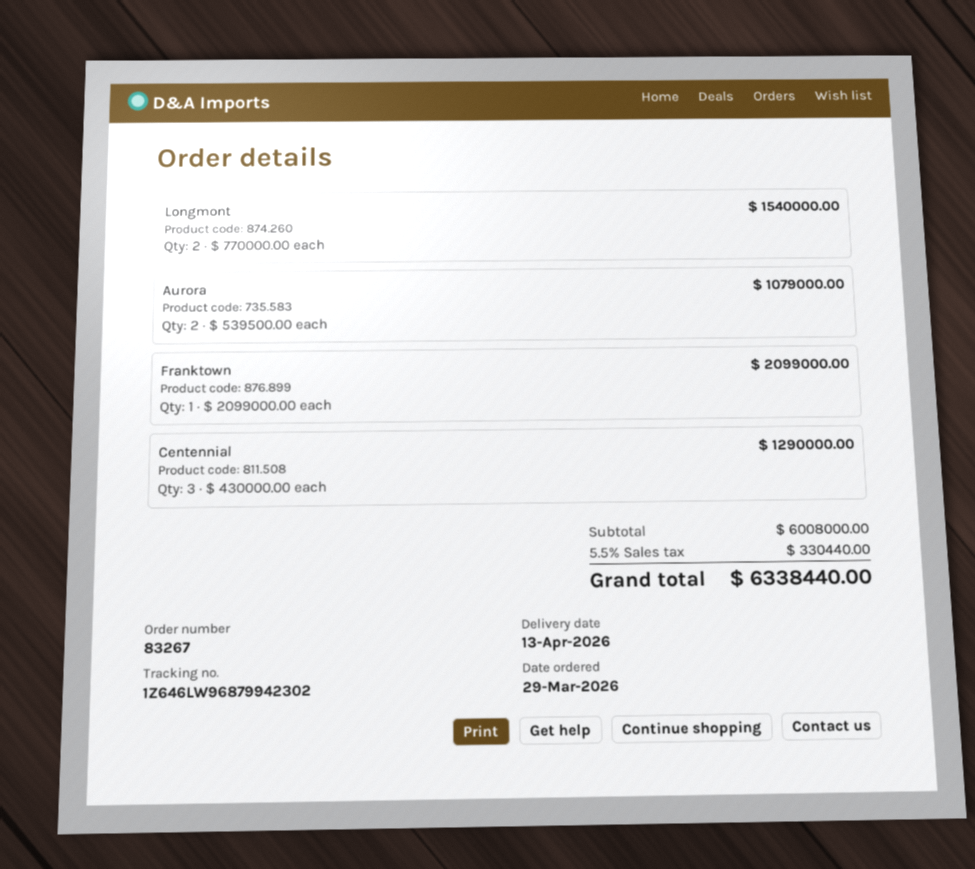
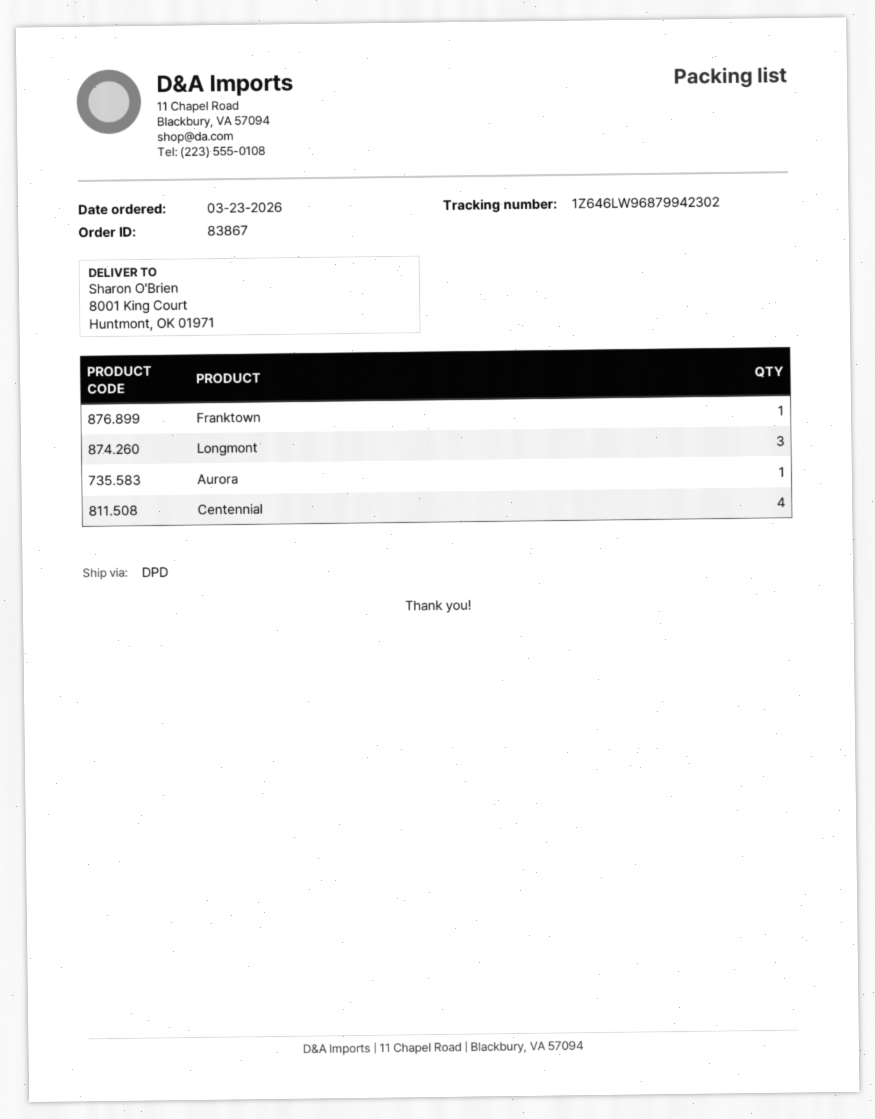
order number: 83267 -> 83867
order date: 2026-03-29 -> 2026-03-23
Longmont: 2 -> 3
Aurora: 2 -> 1
Centennial: 3 -> 4

